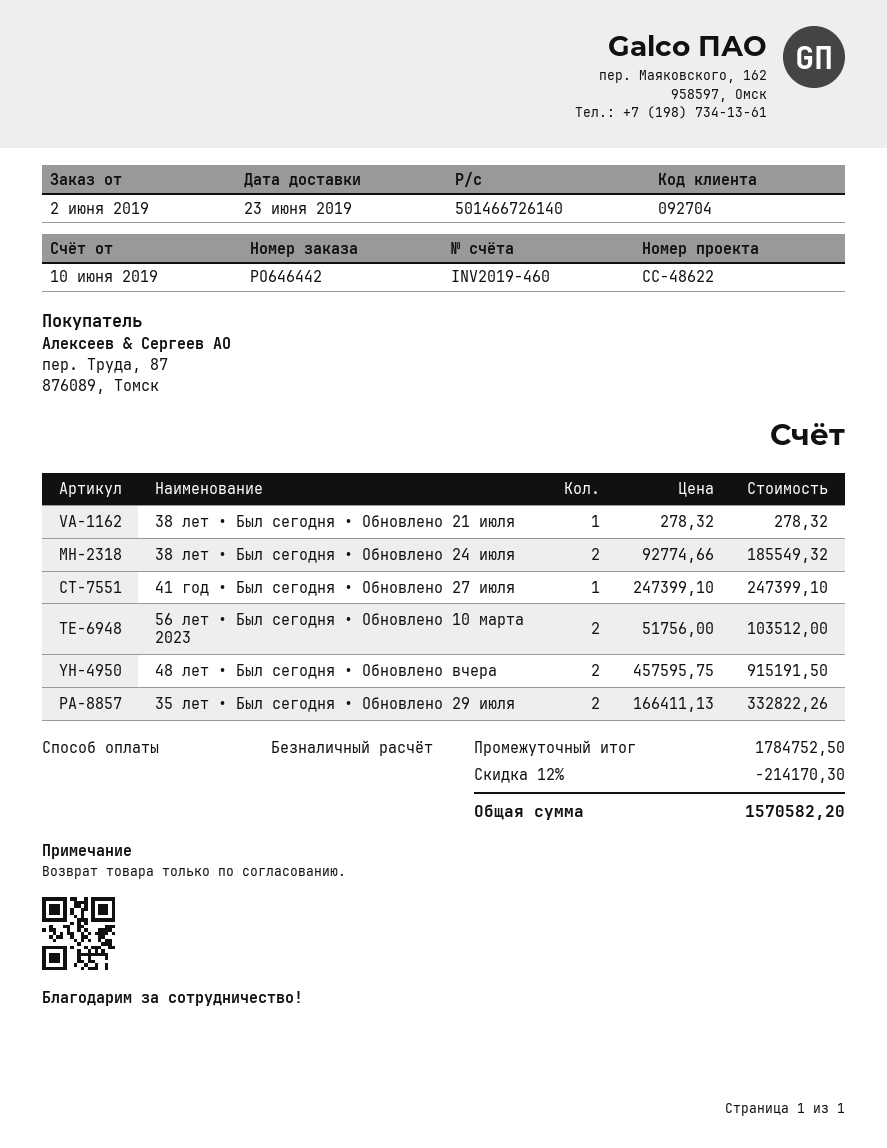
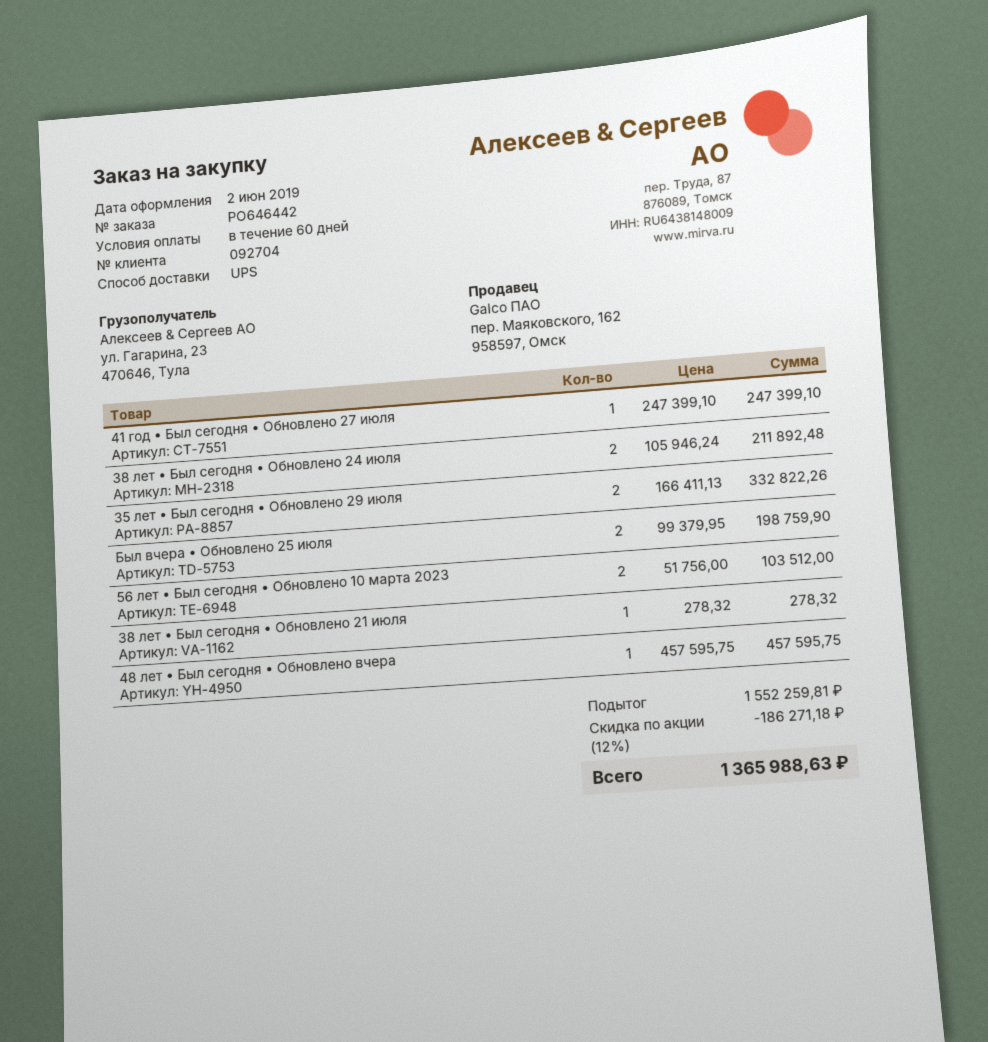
38 лет • Был сегодня • Обновлено 24 июля: 2 x 92774.66 = 185549.32 -> 2 x 105946.24 = 211892.48
48 лет • Был сегодня • Обновлено вчера: 2 x 457595.75 = 915191.50 -> 1 x 457595.75 = 457595.75
Был вчера • Обновлено 25 июля: none -> 2 x 99379.95 = 198759.90
subtotal: 1784752.50 -> 1552259.81
discount: 12% = 214170.30 -> 12% = 186271.18
total: 1570582.20 -> 1365988.63

